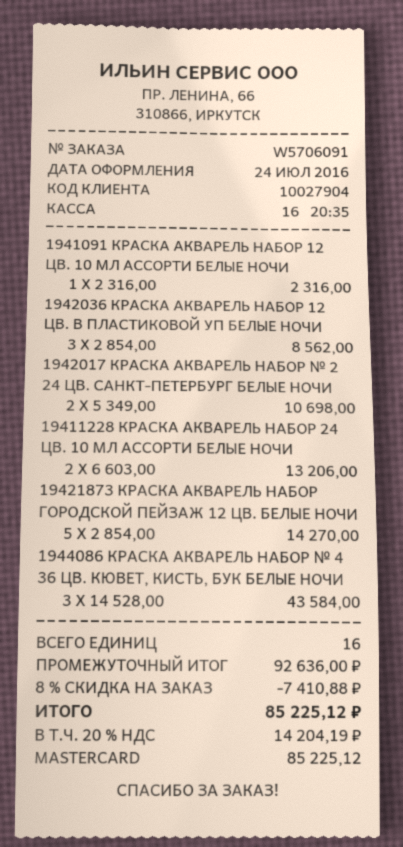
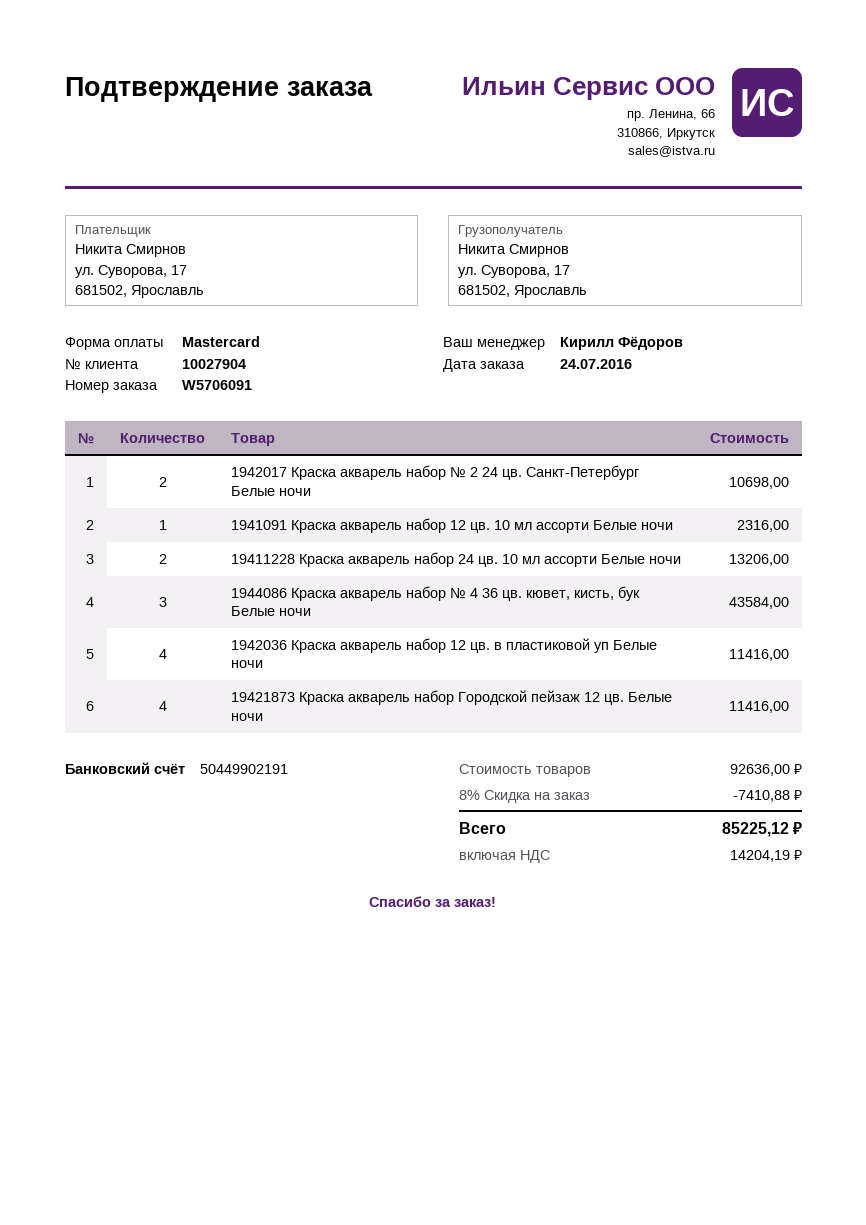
1942036 КРАСКА АКВАРЕЛЬ НАБОР 12 ЦВ. В ПЛАСТИКОВОЙ УП БЕЛЫЕ НОЧИ: 3 for 8562.00 -> 4 for 11416.00
19421873 КРАСКА АКВАРЕЛЬ НАБОР ГОРОДСКОЙ ПЕЙЗАЖ 12 ЦВ. БЕЛЫЕ НОЧИ: 5 for 14270.00 -> 4 for 11416.00

